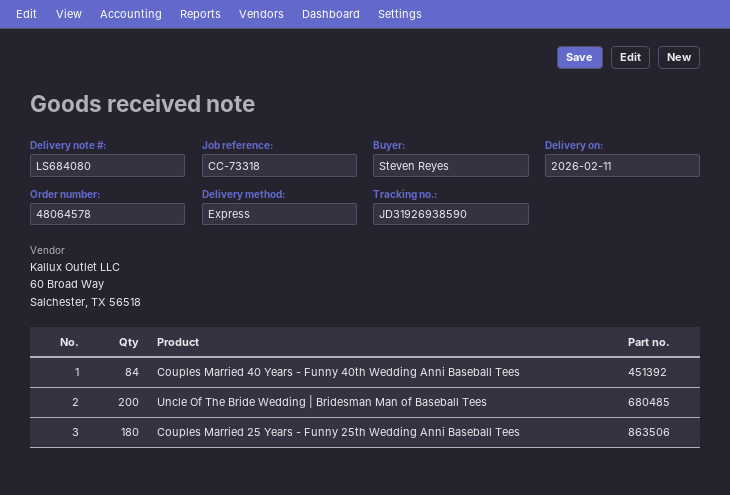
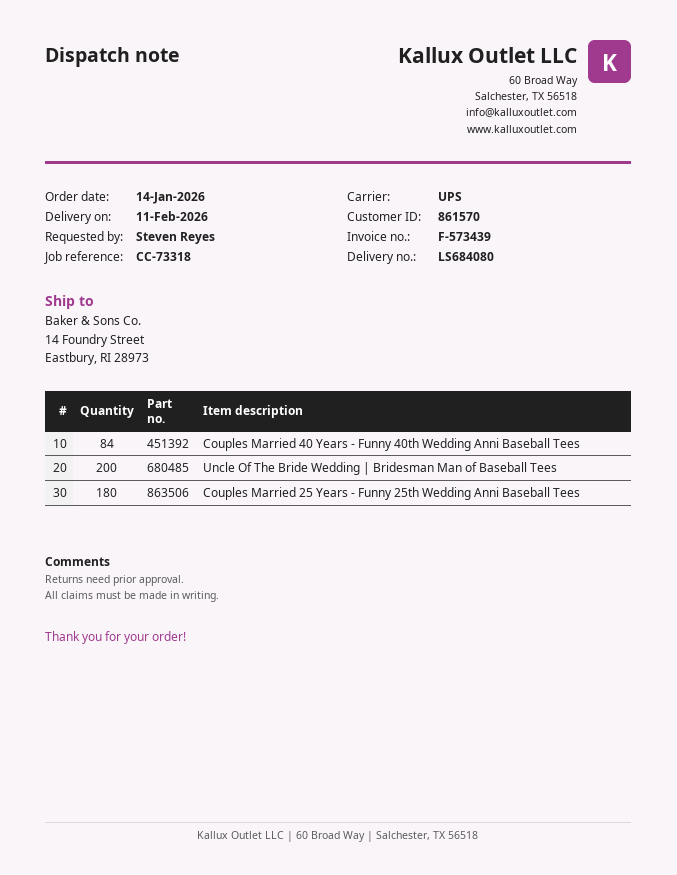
shipping method: express -> UPS

